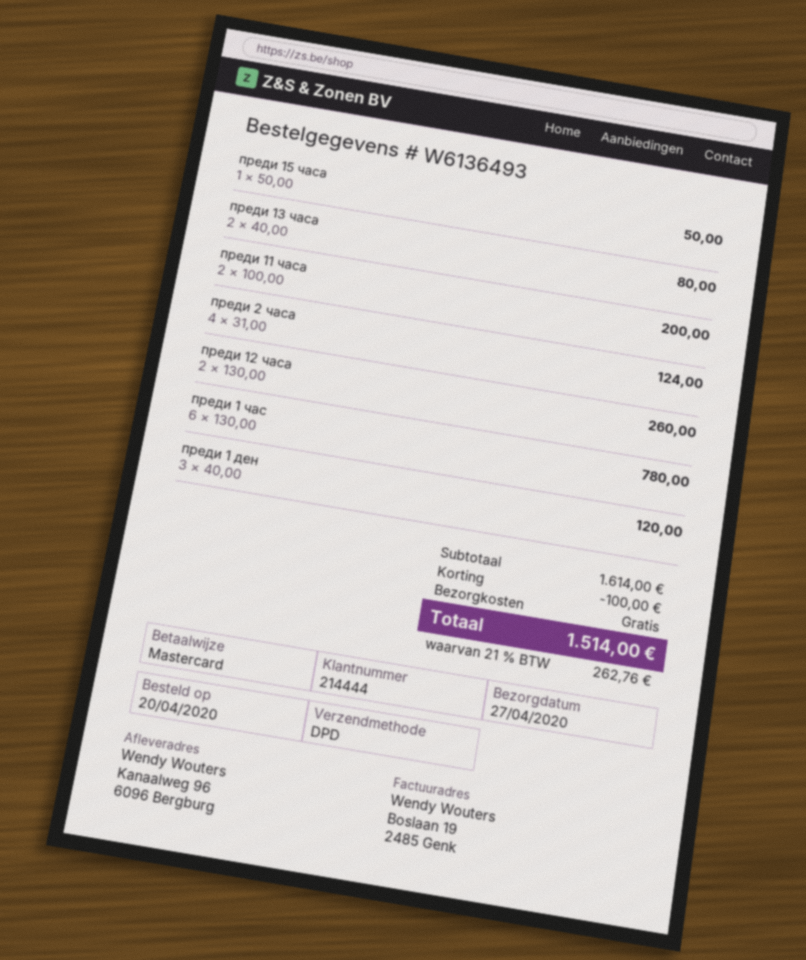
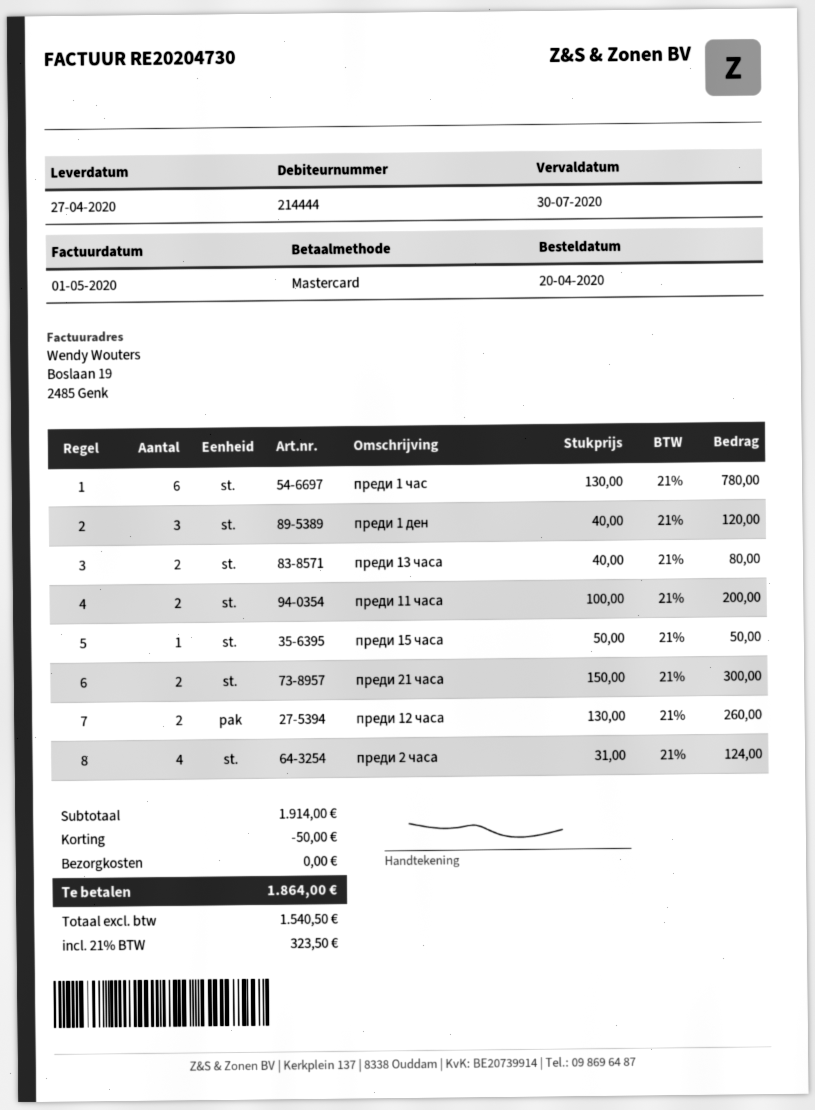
преди 21 часа: none -> 2 x 150.00 = 300.00
subtotal: 1614.00 -> 1914.00
discount: 100.00 -> 50.00
tax: 21% = 262.76 -> 21% = 323.50
total: 1514.00 -> 1864.00

